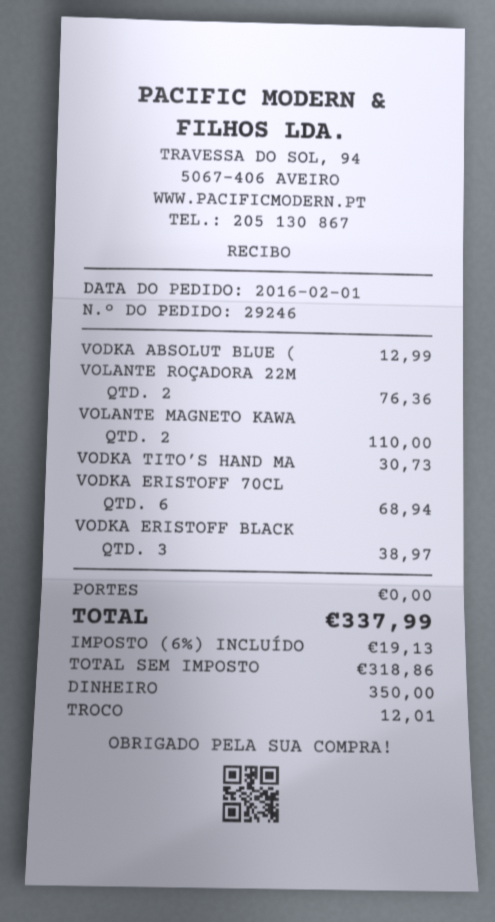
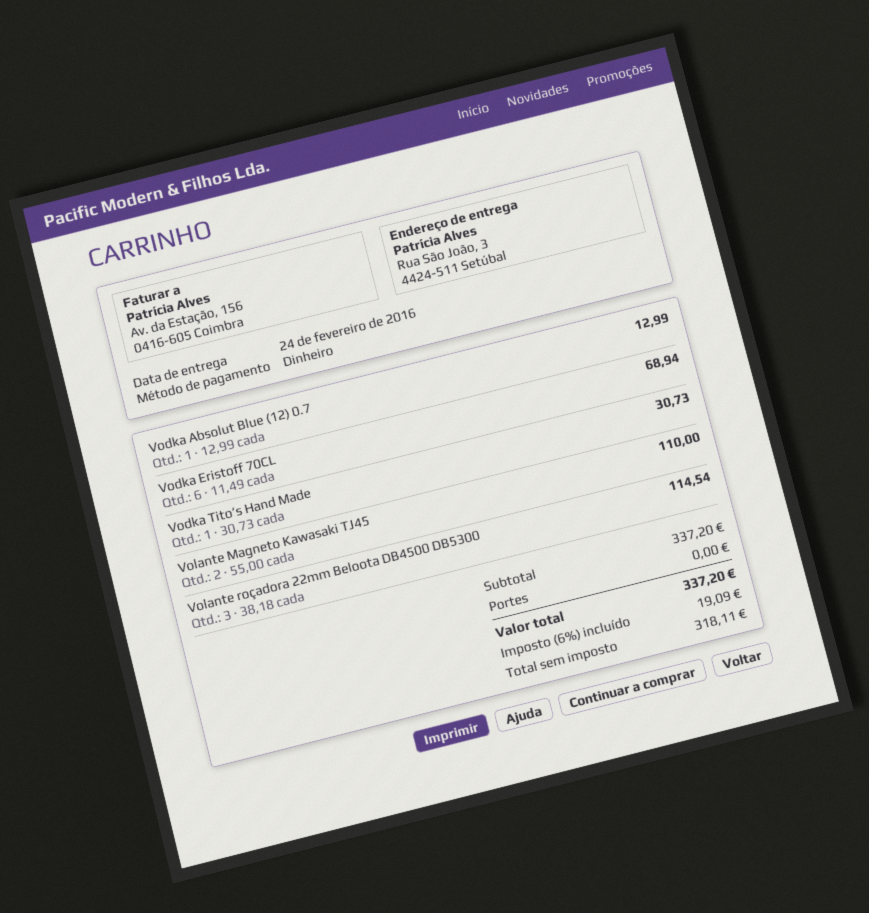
VOLANTE ROÇADORA 22M: 2 for 76.36 -> 3 for 114.54
VODKA ERISTOFF BLACK: 3 for 38.97 -> none
net: 318.86 -> 318.11
tax: 6% = 19.13 -> 6% = 19.09
total: 337.99 -> 337.20

